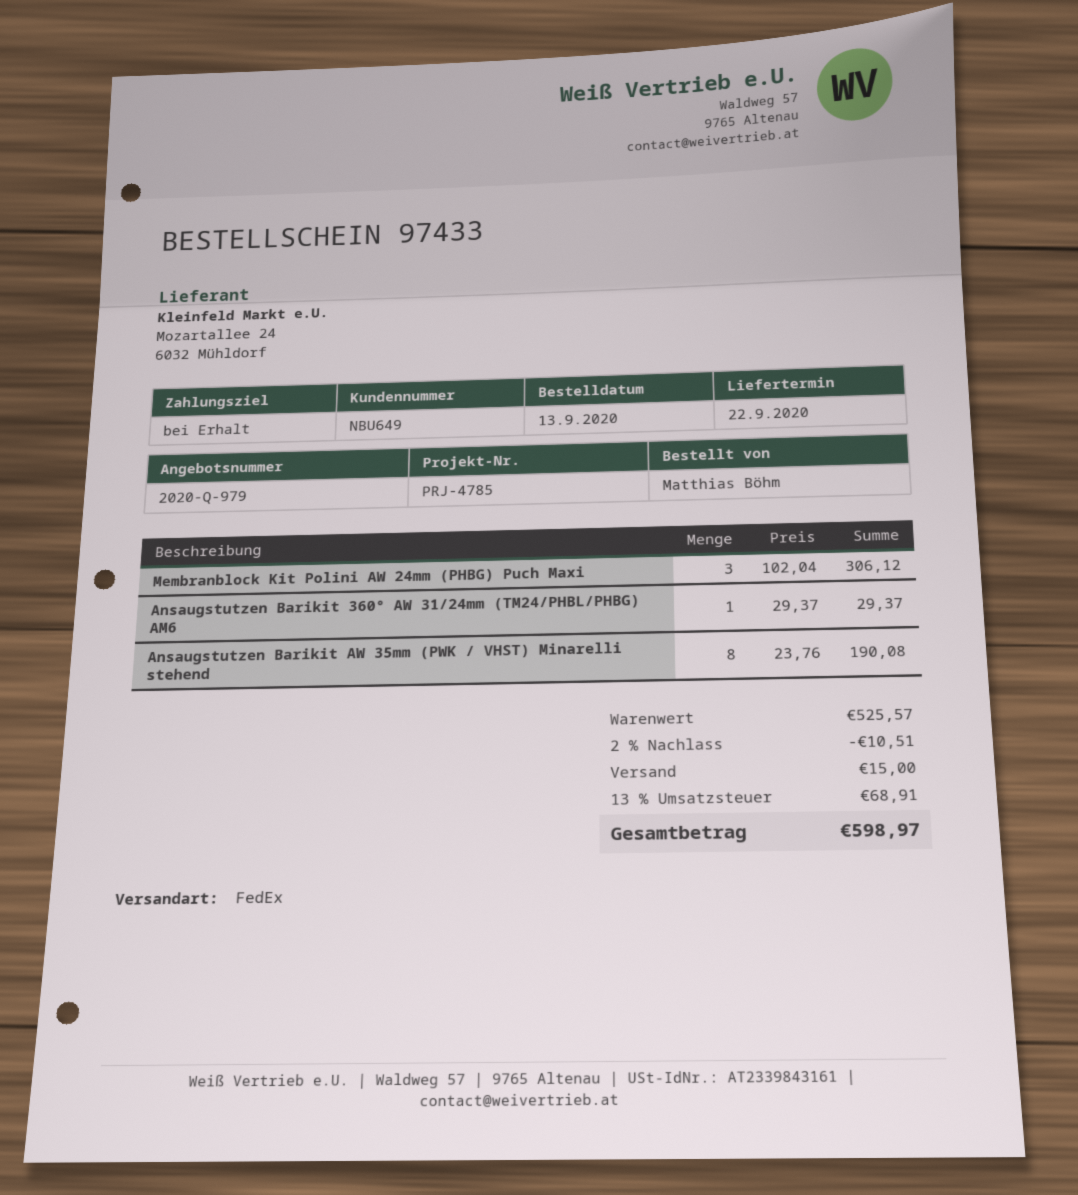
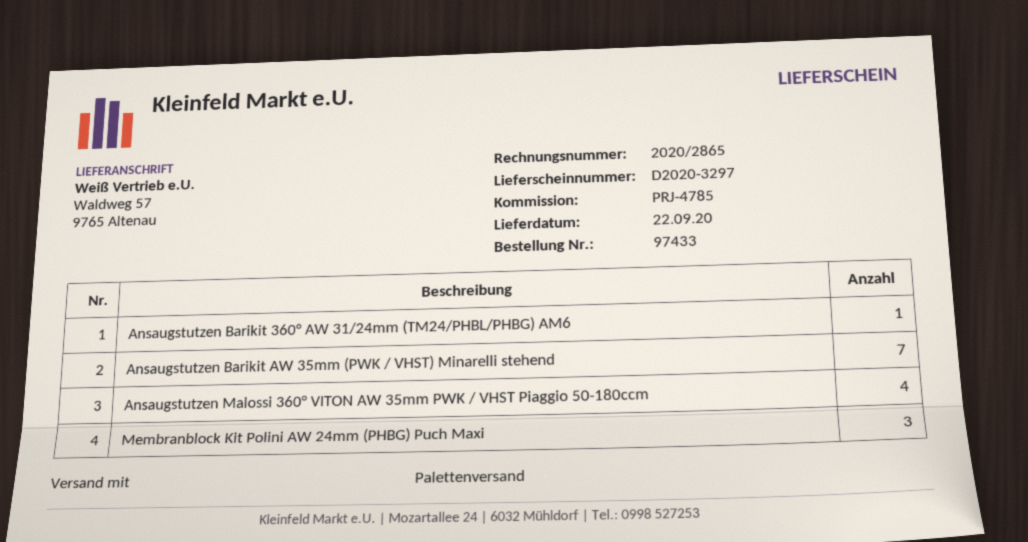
shipping method: FedEx -> pallet freight
Ansaugstutzen Barikit AW 35mm (PWK / VHST) Minarelli stehend: 8 -> 7
Ansaugstutzen Malossi 360° VITON AW 35mm PWK / VHST Piaggio 50-180ccm: none -> 4

